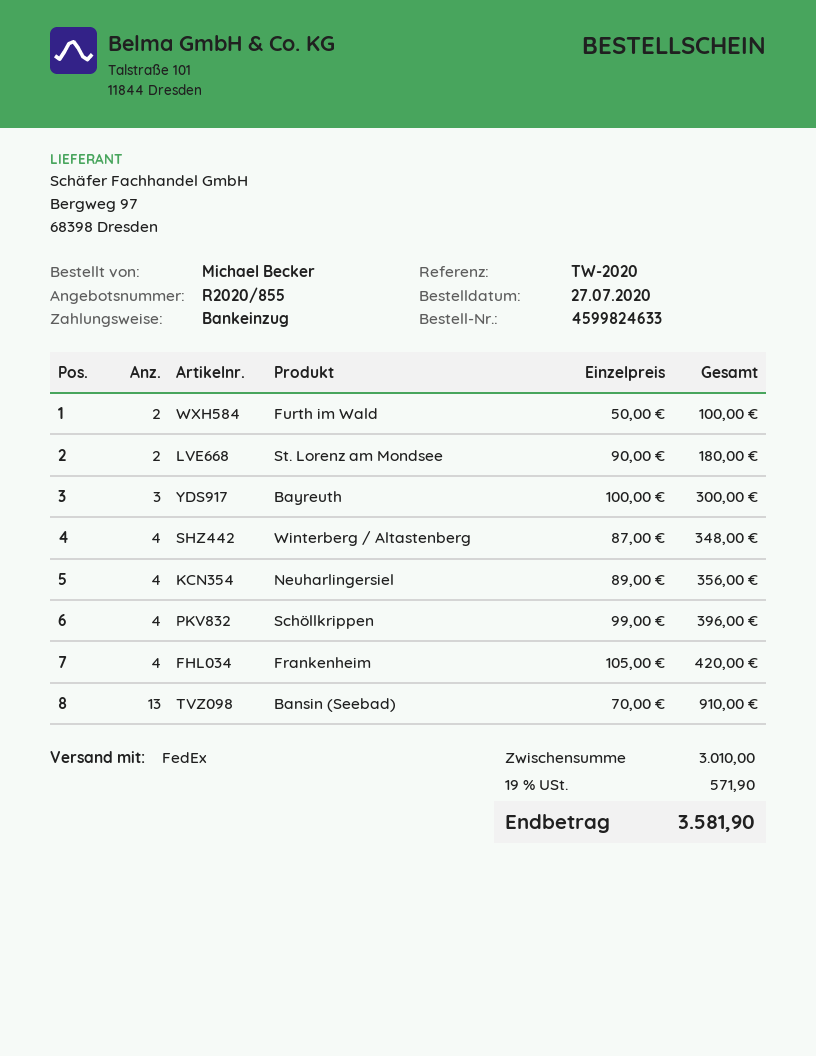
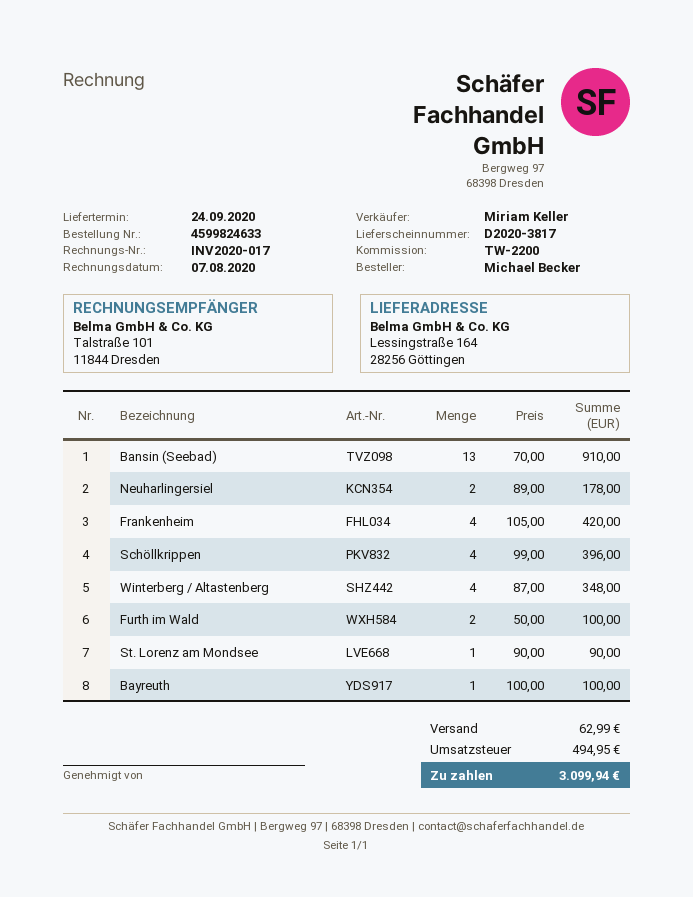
reference: TW-2020 -> TW-2200
St. Lorenz am Mondsee: 2 x 90.00 = 180.00 -> 1 x 90.00 = 90.00
Bayreuth: 3 x 100.00 = 300.00 -> 1 x 100.00 = 100.00
Neuharlingersiel: 4 x 89.00 = 356.00 -> 2 x 89.00 = 178.00
shipping: none -> 62.99
tax: 571.90 -> 494.95
total: 3581.90 -> 3099.94

